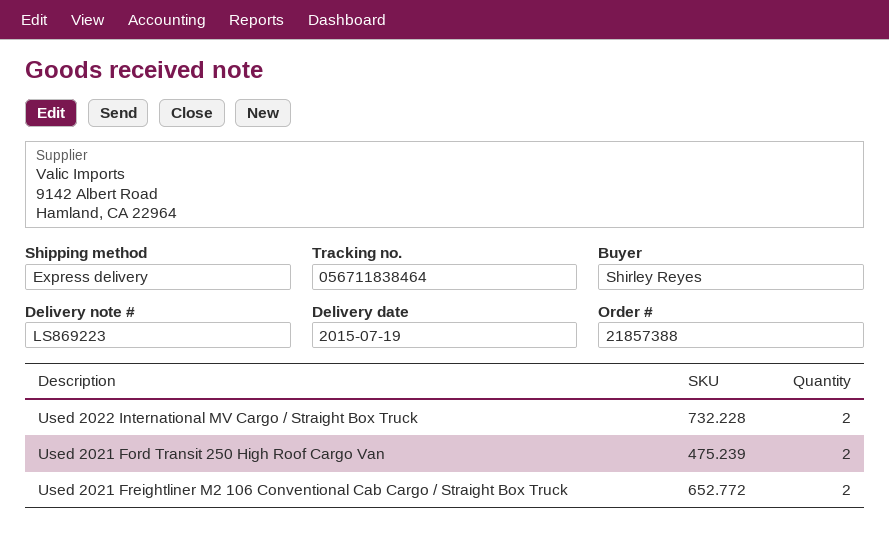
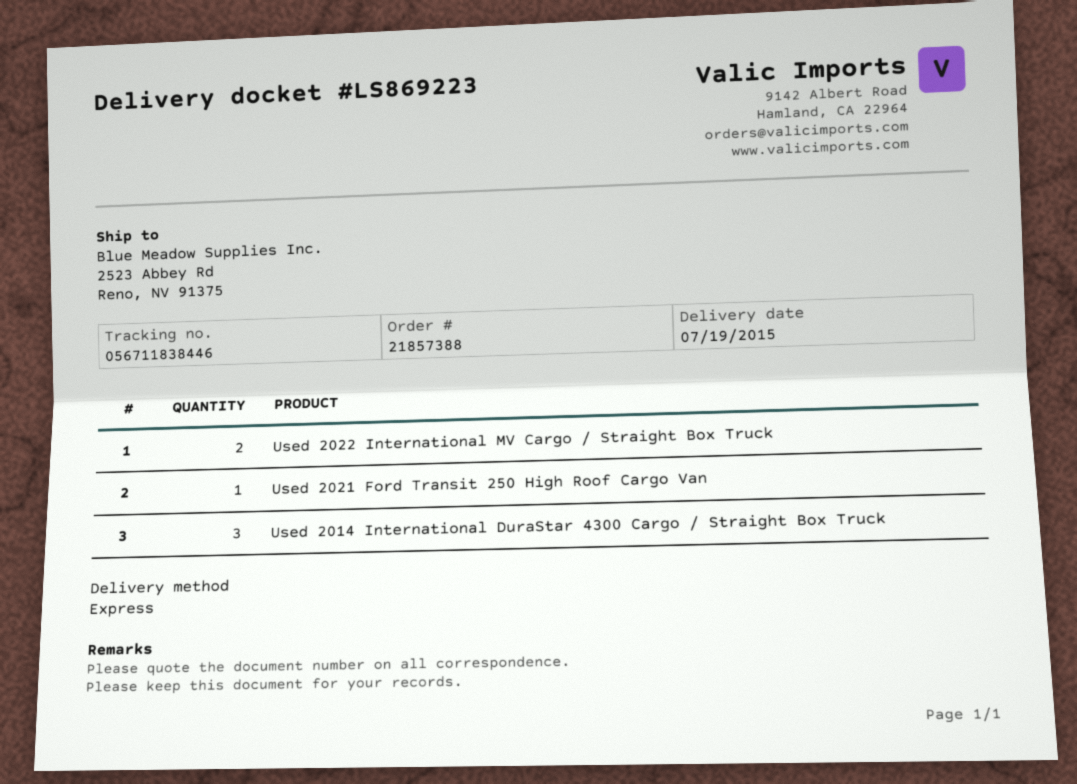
tracking number: 056711838464 -> 056711838446
Used 2021 Ford Transit 250 High Roof Cargo Van: 2 -> 1
Used 2021 Freightliner M2 106 Conventional Cab Cargo / Straight Box Truck: 2 -> none
Used 2014 International DuraStar 4300 Cargo / Straight Box Truck: none -> 3

